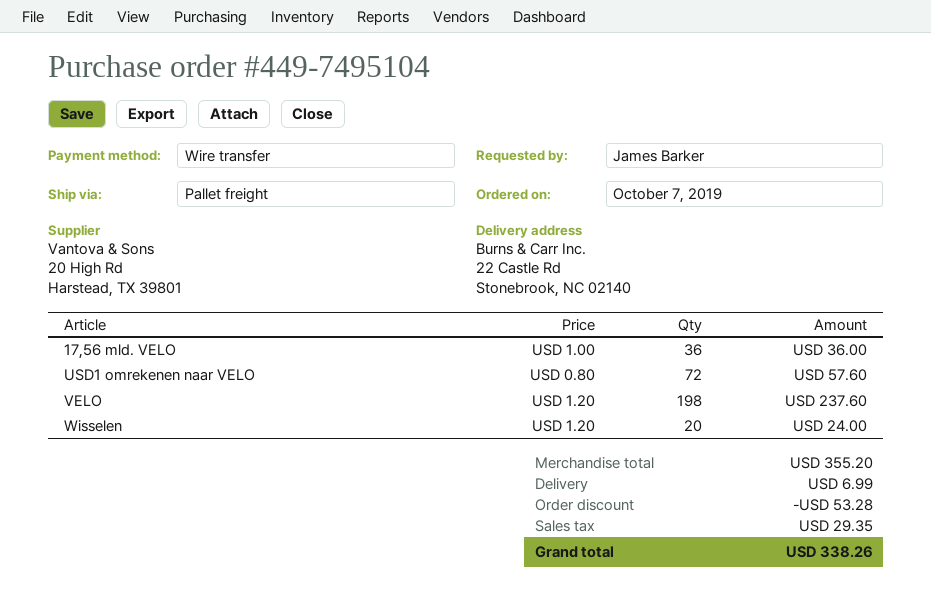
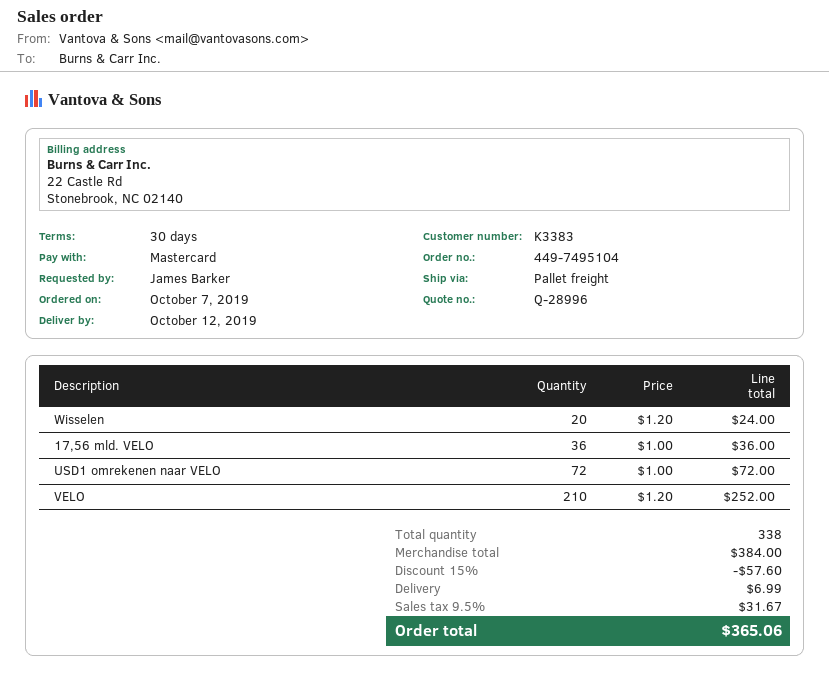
payment method: bank transfer -> Mastercard
USD1 omrekenen naar VELO: 72 x 0.80 = 57.60 -> 72 x 1.00 = 72.00
VELO: 198 x 1.20 = 237.60 -> 210 x 1.20 = 252.00
subtotal: 355.20 -> 384.00
discount: 53.28 -> 57.60
tax: 29.35 -> 31.67
total: 338.26 -> 365.06

